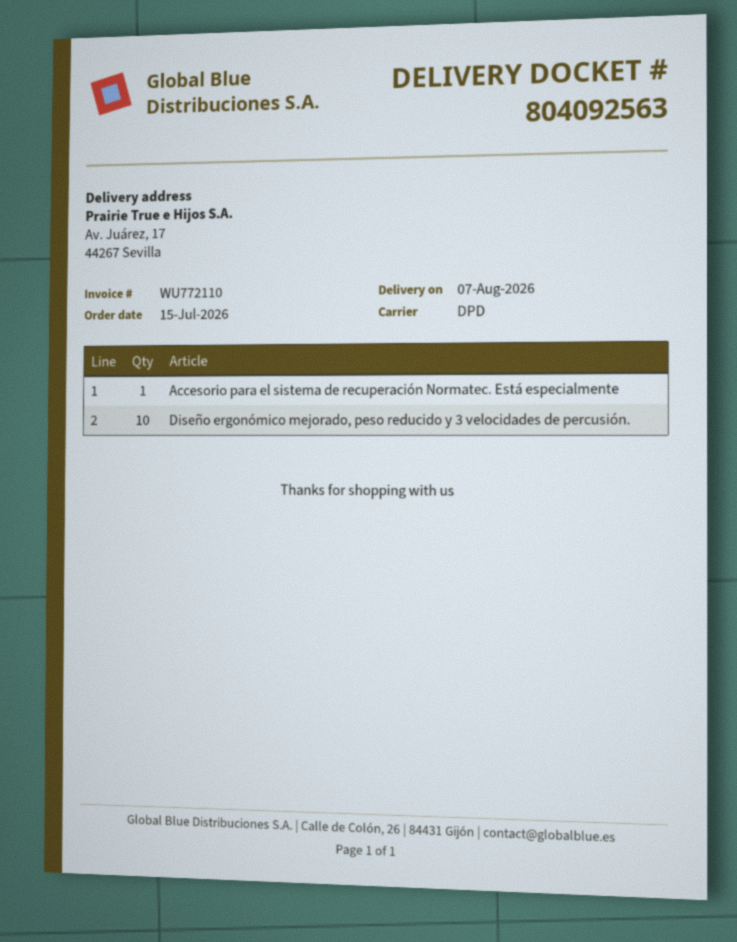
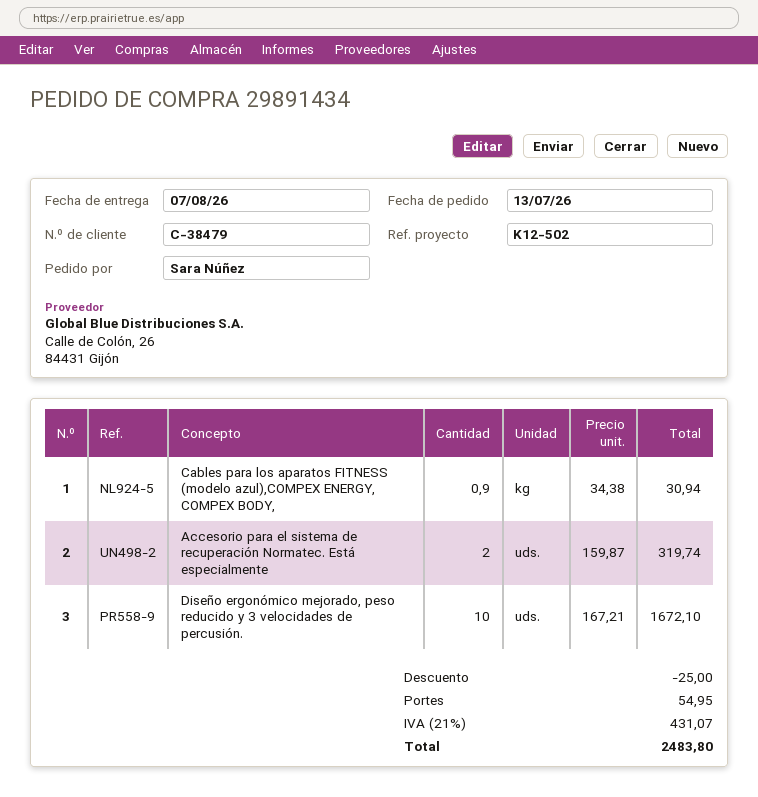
order date: 2026-07-15 -> 2026-07-13
Accesorio para el sistema de recuperación Normatec. Está especialmente: 1 -> 2
Cables para los aparatos FITNESS (modelo azul),COMPEX ENERGY, COMPEX BODY,: none -> 0.9

